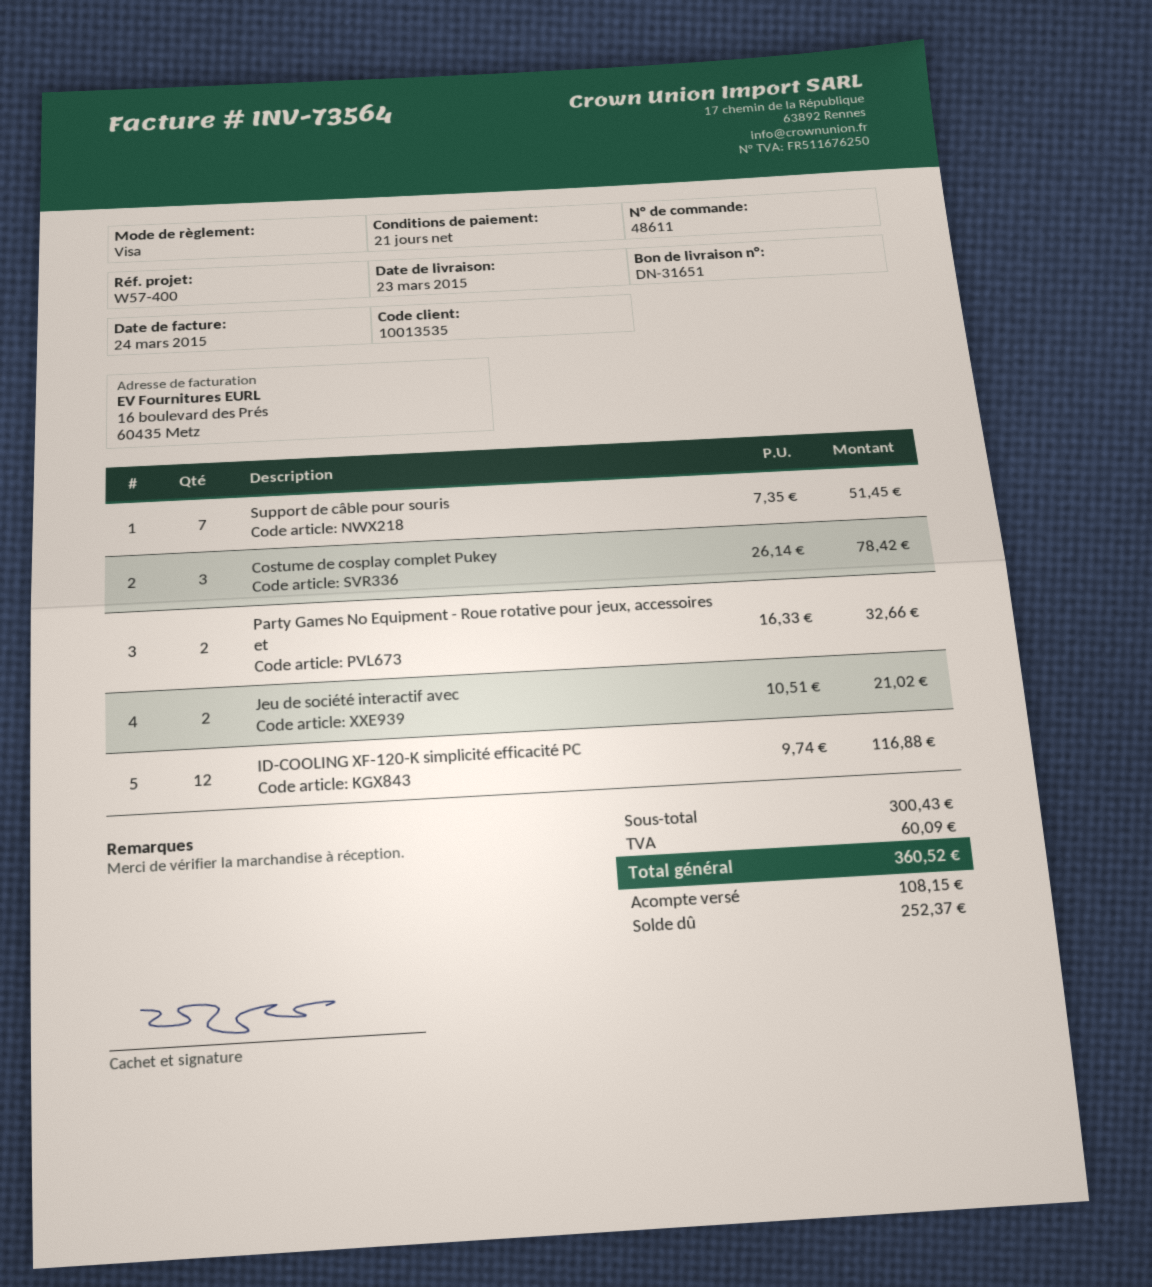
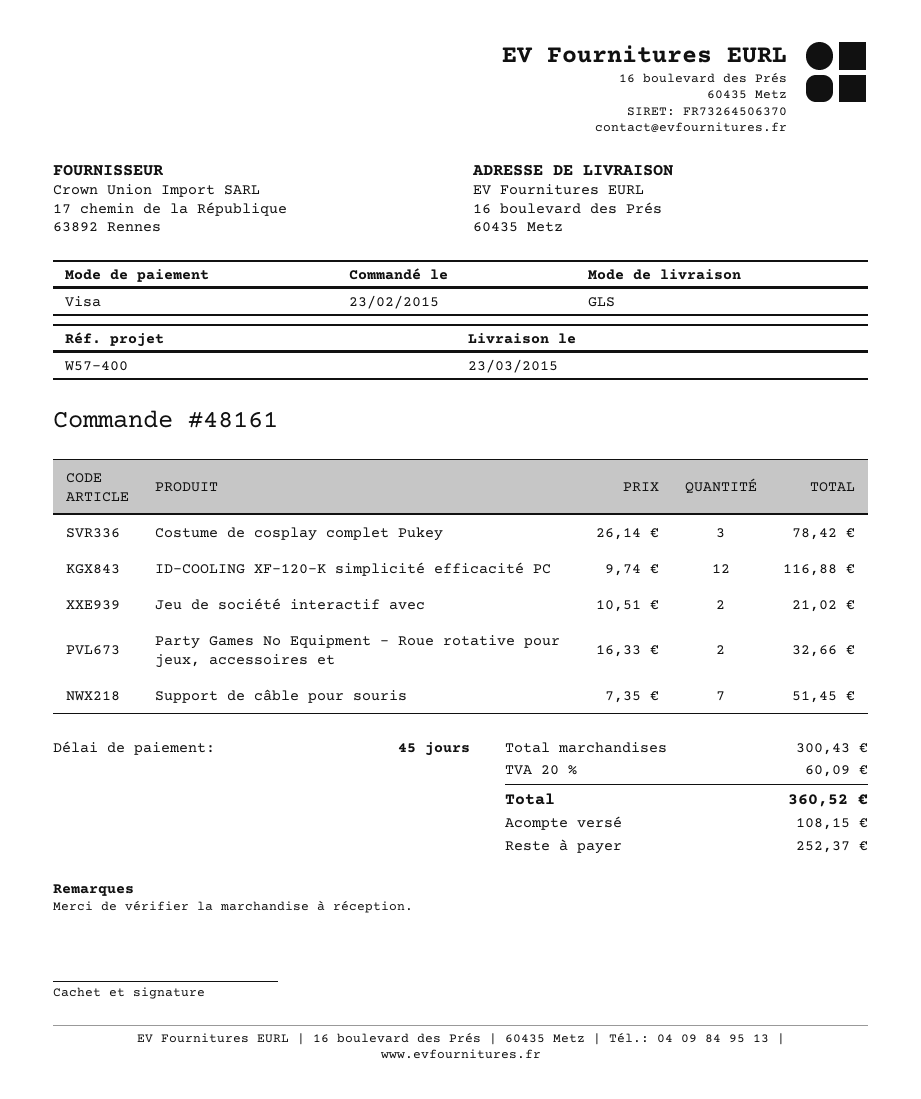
order number: 48611 -> 48161
payment terms: 21 days -> 45 days

